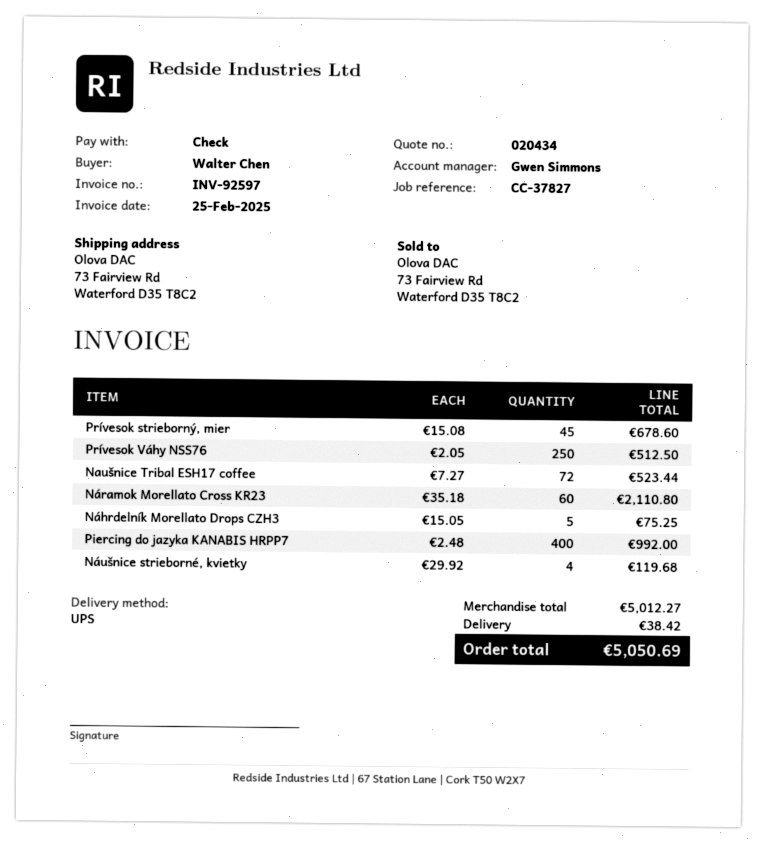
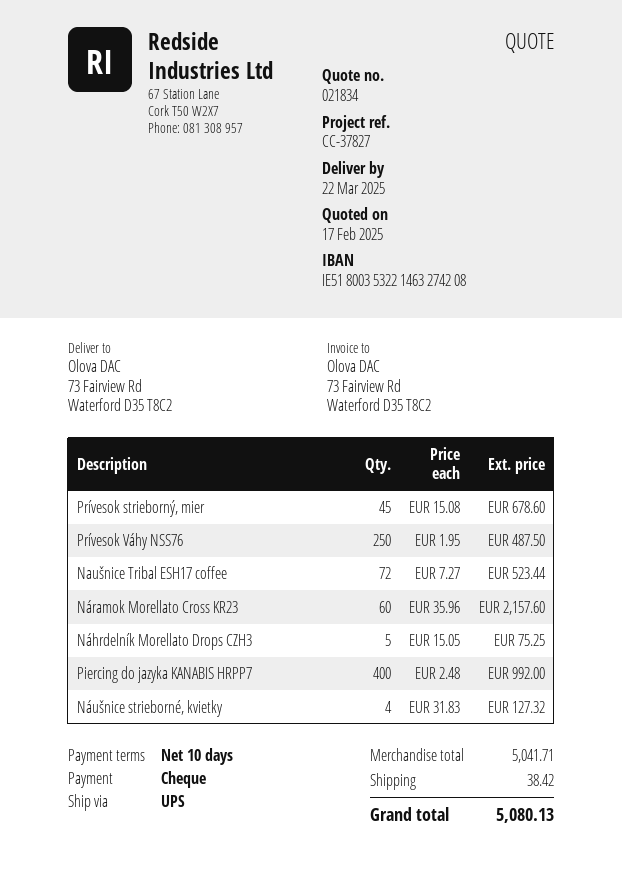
quote number: 020434 -> 021834
Prívesok Váhy NSS76: 250 x 2.05 = 512.50 -> 250 x 1.95 = 487.50
Náramok Morellato Cross KR23: 60 x 35.18 = 2110.80 -> 60 x 35.96 = 2157.60
Náušnice strieborné, kvietky: 4 x 29.92 = 119.68 -> 4 x 31.83 = 127.32
subtotal: 5012.27 -> 5041.71
total: 5050.69 -> 5080.13

